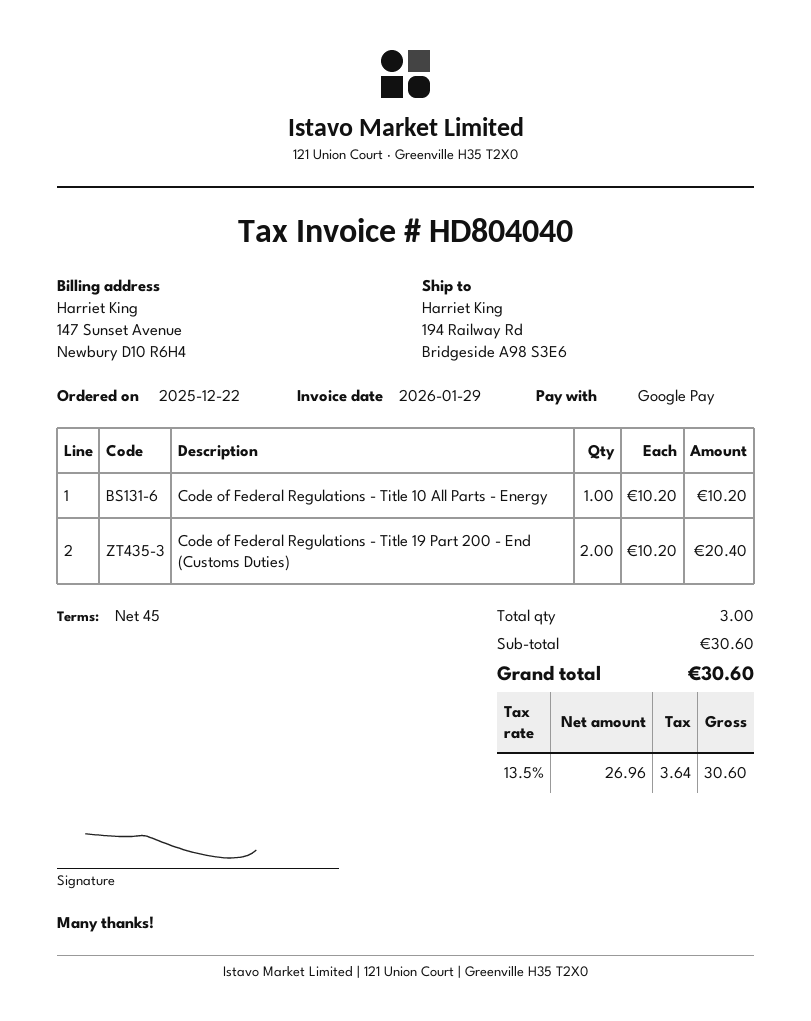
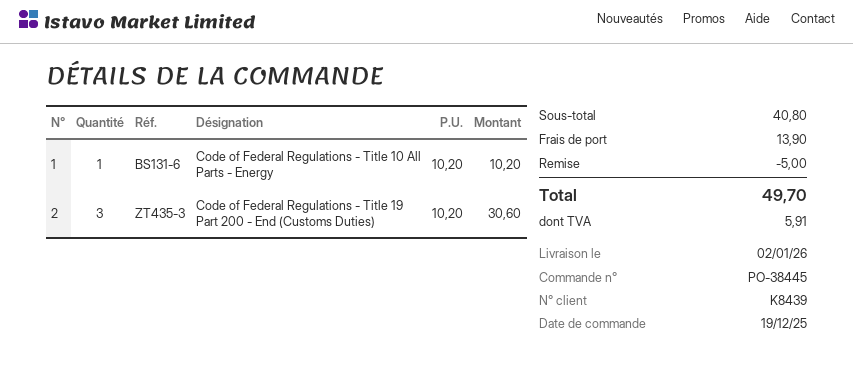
order date: 2025-12-22 -> 2025-12-19
Code of Federal Regulations - Title 19 Part 200 - End (Customs Duties): 2 x 10.20 = 20.40 -> 3 x 10.20 = 30.60
subtotal: 30.60 -> 40.80
discount: none -> 5.00
shipping: none -> 13.90
tax: 3.64 -> 5.91
total: 30.60 -> 49.70

